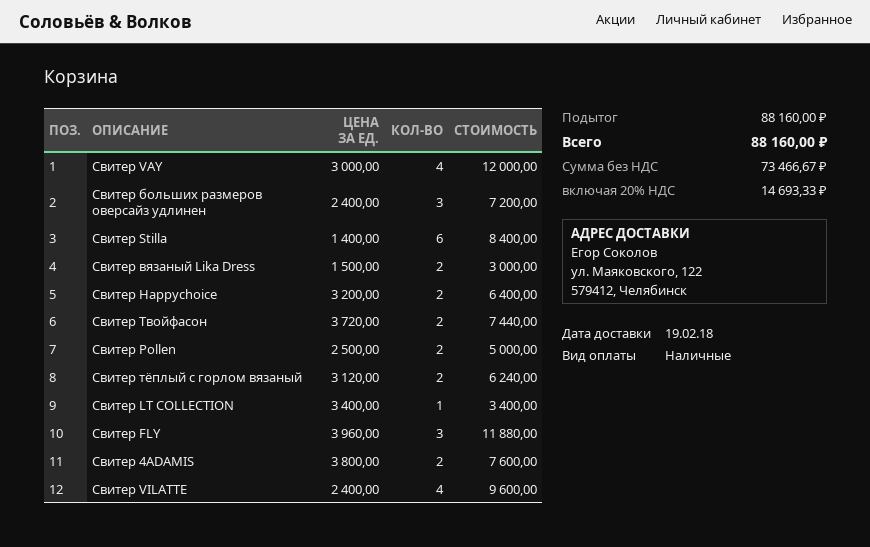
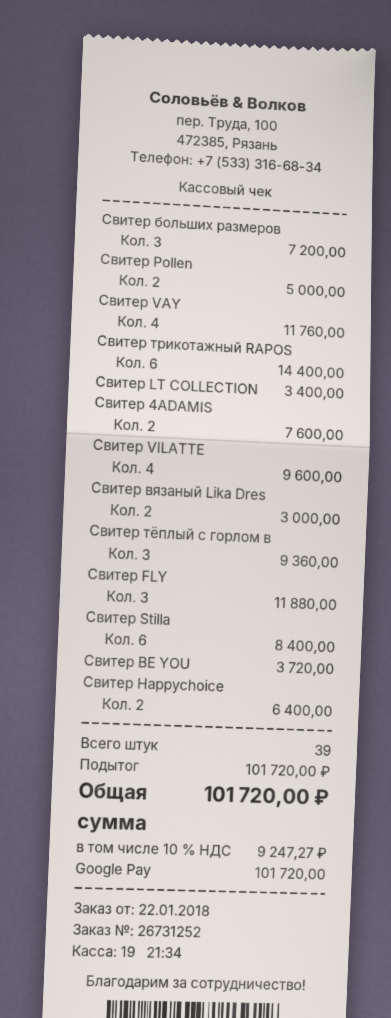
payment method: cash -> Google Pay
Свитер VAY: 4 for 12000.00 -> 4 for 11760.00
Свитер Твойфасон: 2 for 7440.00 -> none
Свитер тёплый с горлом вязаный: 2 for 6240.00 -> 3 for 9360.00
Свитер трикотажный RAPOS: none -> 6 for 14400.00
Свитер BE YOU: none -> 1 for 3720.00
subtotal: 88160.00 -> 101720.00
tax: 20% = 14693.33 -> 10% = 9247.27
total: 88160.00 -> 101720.00

